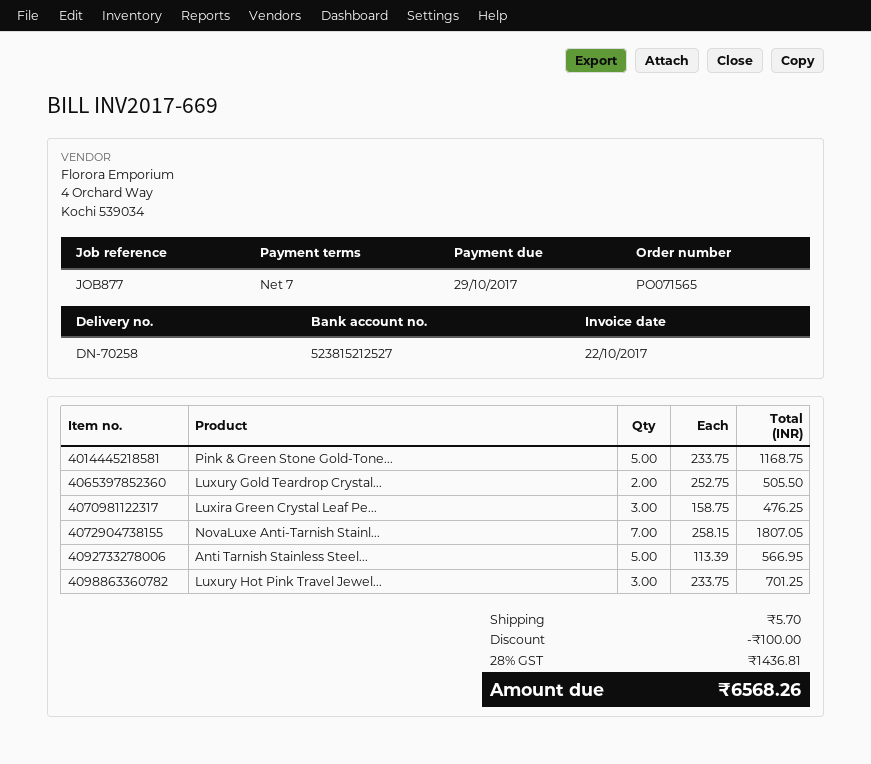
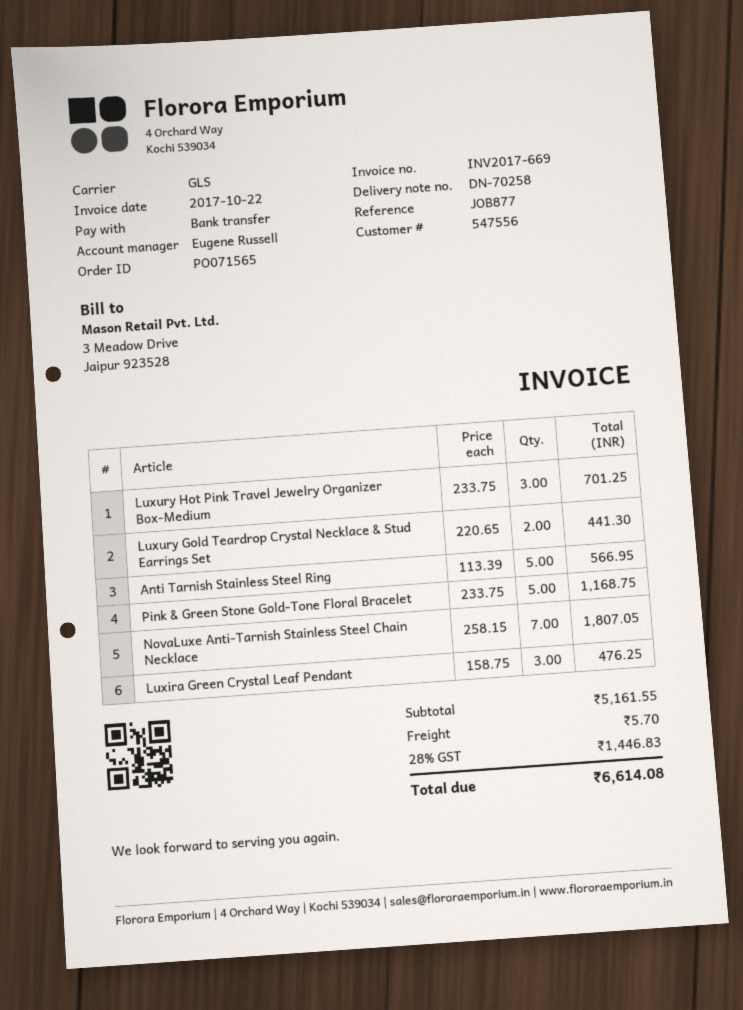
Luxury Gold Teardrop Crystal...: 2 x 252.75 = 505.50 -> 2 x 220.65 = 441.30
discount: 100.00 -> none
tax: 28% = 1436.81 -> 28% = 1446.83
total: 6568.26 -> 6614.08

